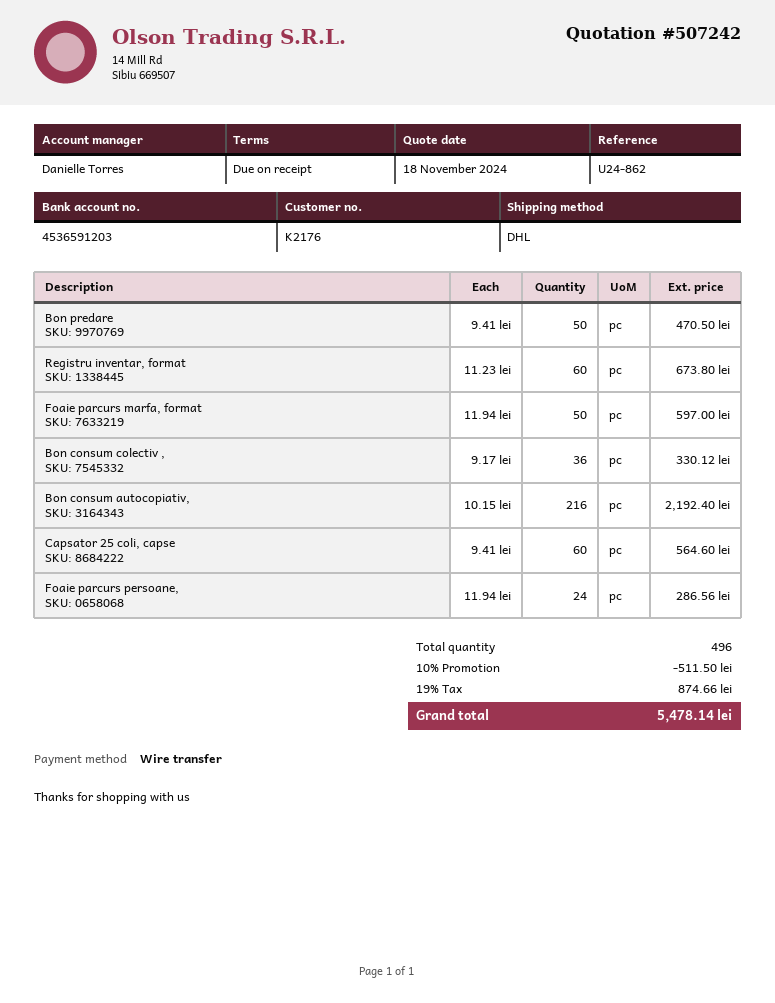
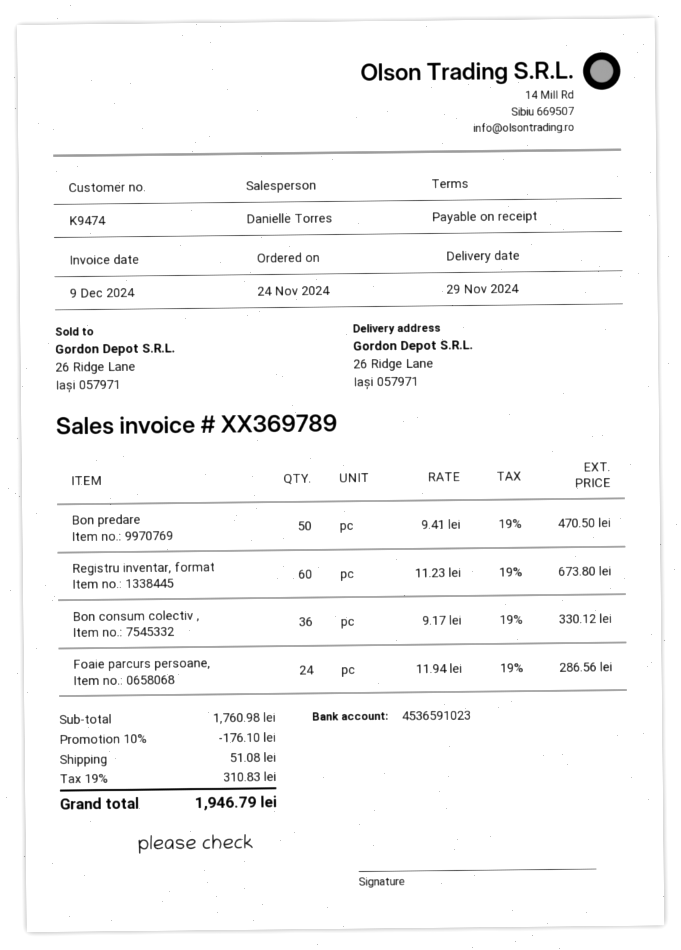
customer number: K2176 -> K9474
bank account: 4536591203 -> 4536591023
Foaie parcurs marfa, format: 50 x 11.94 = 597.00 -> none
Bon consum autocopiativ,: 216 x 10.15 = 2192.40 -> none
Capsator 25 coli, capse: 60 x 9.41 = 564.60 -> none
discount: 10% = 511.50 -> 10% = 176.10
shipping: none -> 51.08
tax: 19% = 874.66 -> 19% = 310.83
total: 5478.14 -> 1946.79

